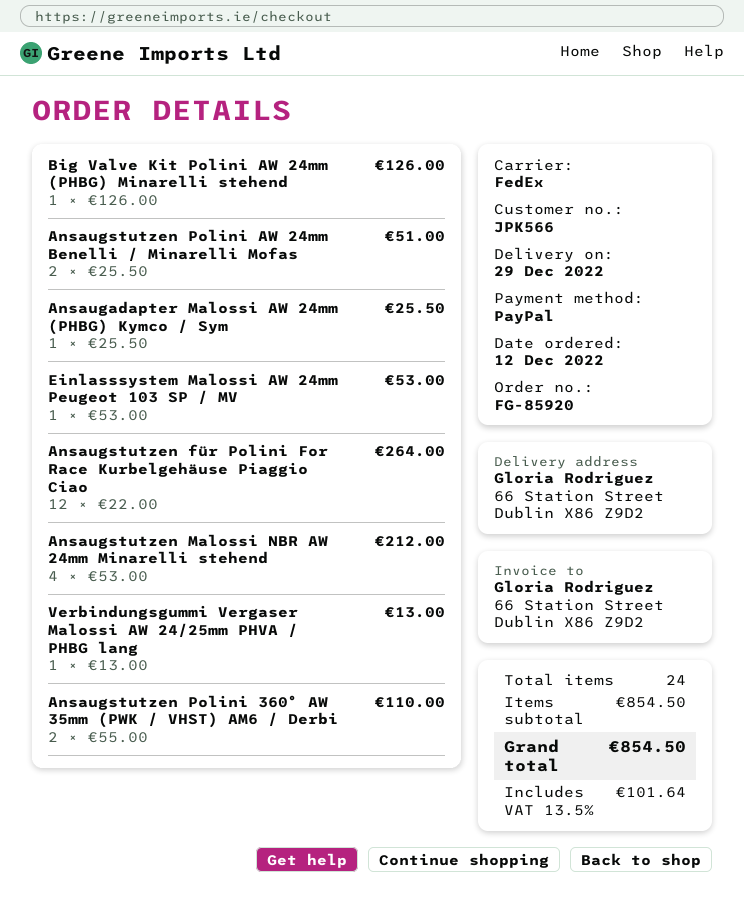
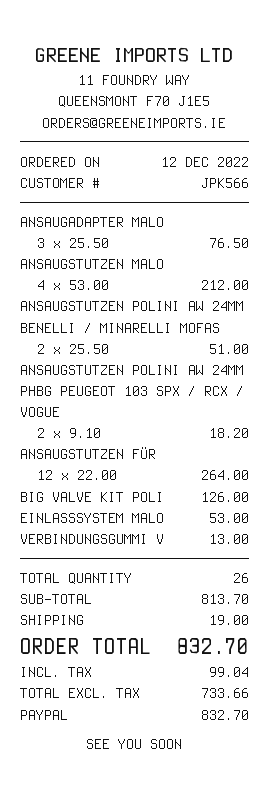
Ansaugadapter Malossi AW 24mm (PHBG) Kymco / Sym: 1 x 25.50 = 25.50 -> 3 x 25.50 = 76.50
Ansaugstutzen Polini 360° AW 35mm (PWK / VHST) AM6 / Derbi: 2 x 55.00 = 110.00 -> none
ANSAUGSTUTZEN POLINI AW 24MM PHBG PEUGEOT 103 SPX / RCX / VOGUE: none -> 2 x 9.10 = 18.20
total quantity: 24 -> 26
subtotal: 854.50 -> 813.70
shipping: none -> 19.00
tax: 101.64 -> 99.04
total: 854.50 -> 832.70

